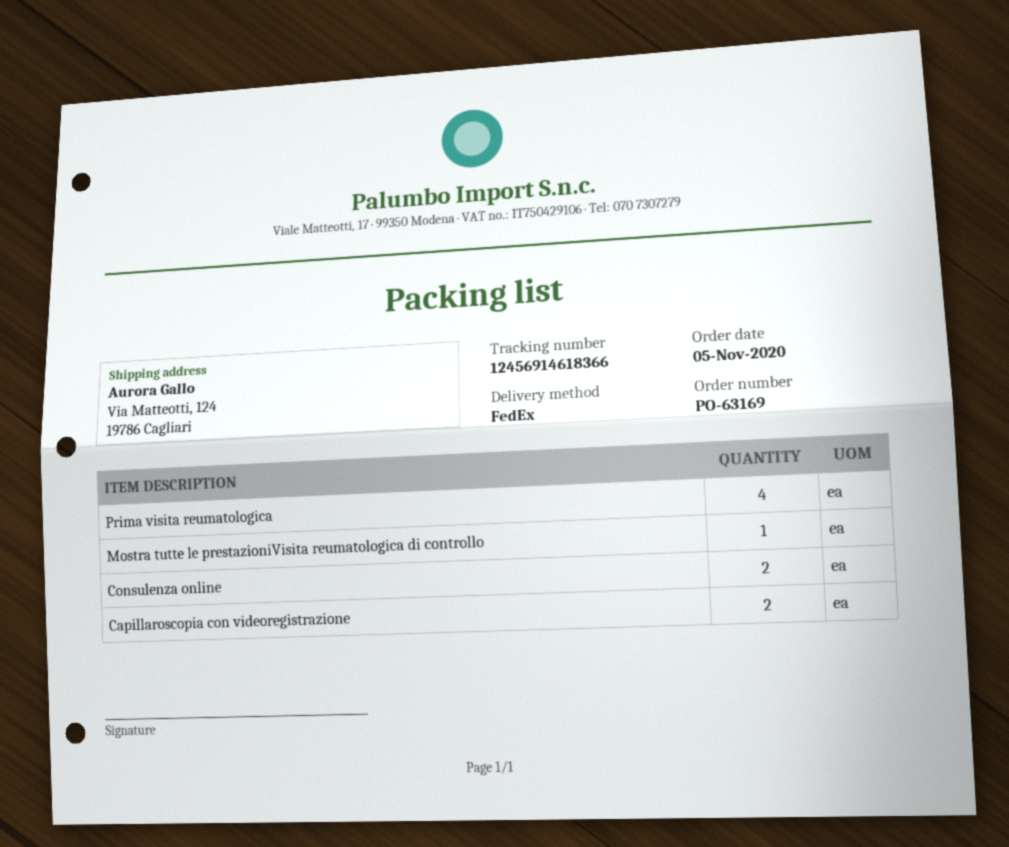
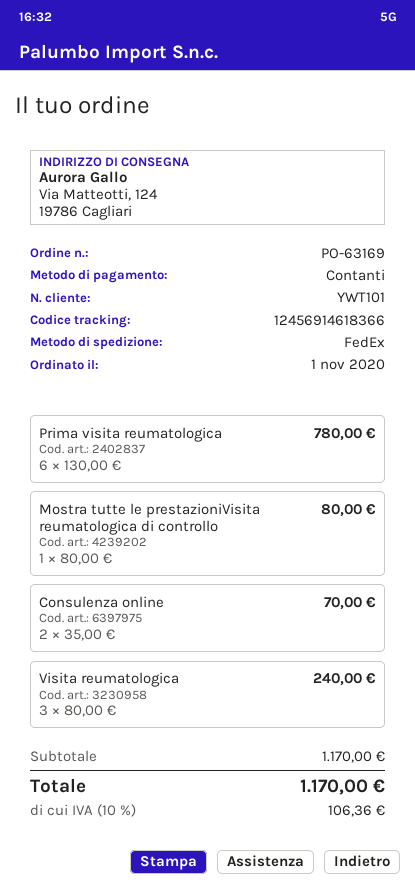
order date: 2020-11-05 -> 2020-11-01
Prima visita reumatologica: 4 -> 6
Capillaroscopia con videoregistrazione: 2 -> none
Visita reumatologica: none -> 3

